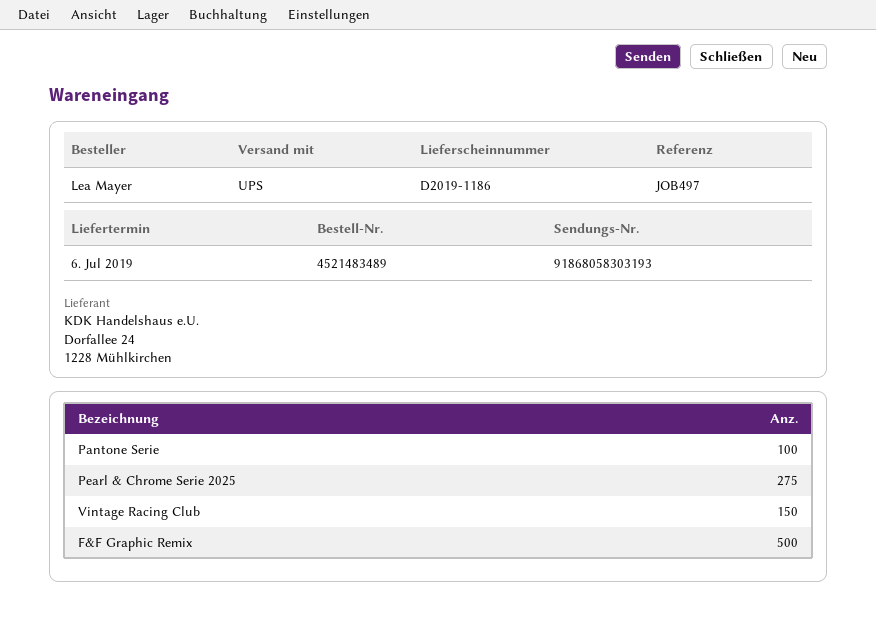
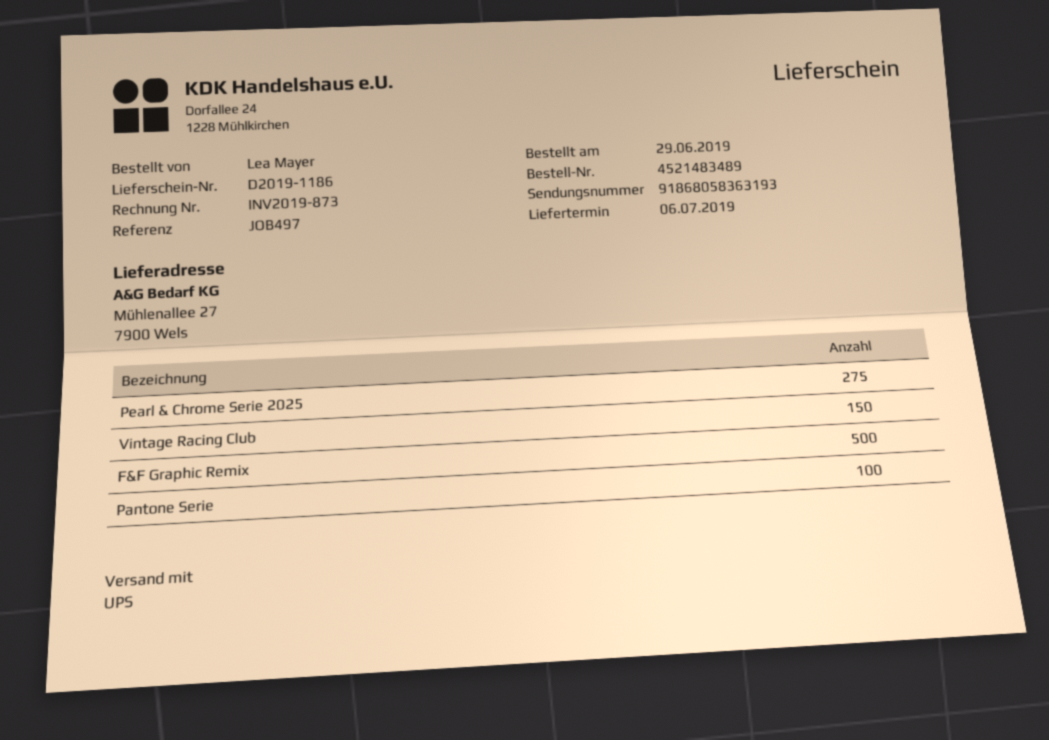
tracking number: 91868058303193 -> 91868058363193

